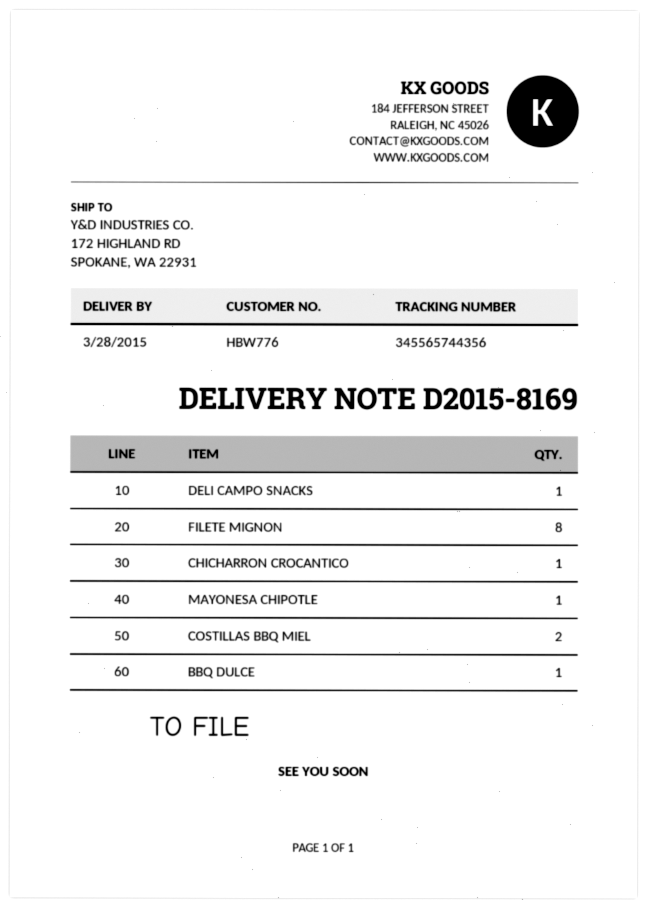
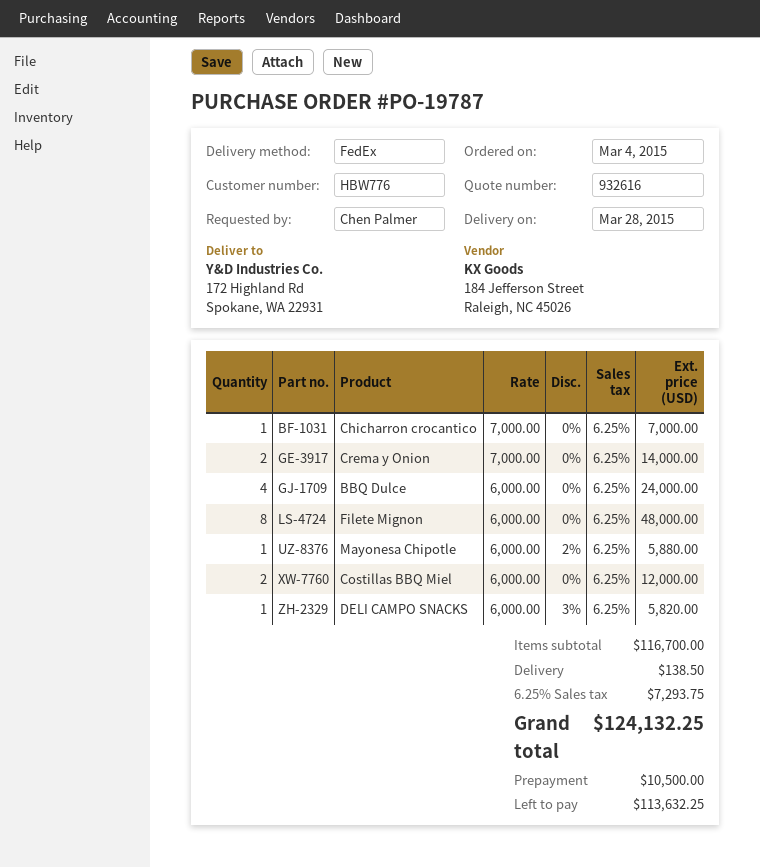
BBQ DULCE: 1 -> 4
Crema y Onion: none -> 2

